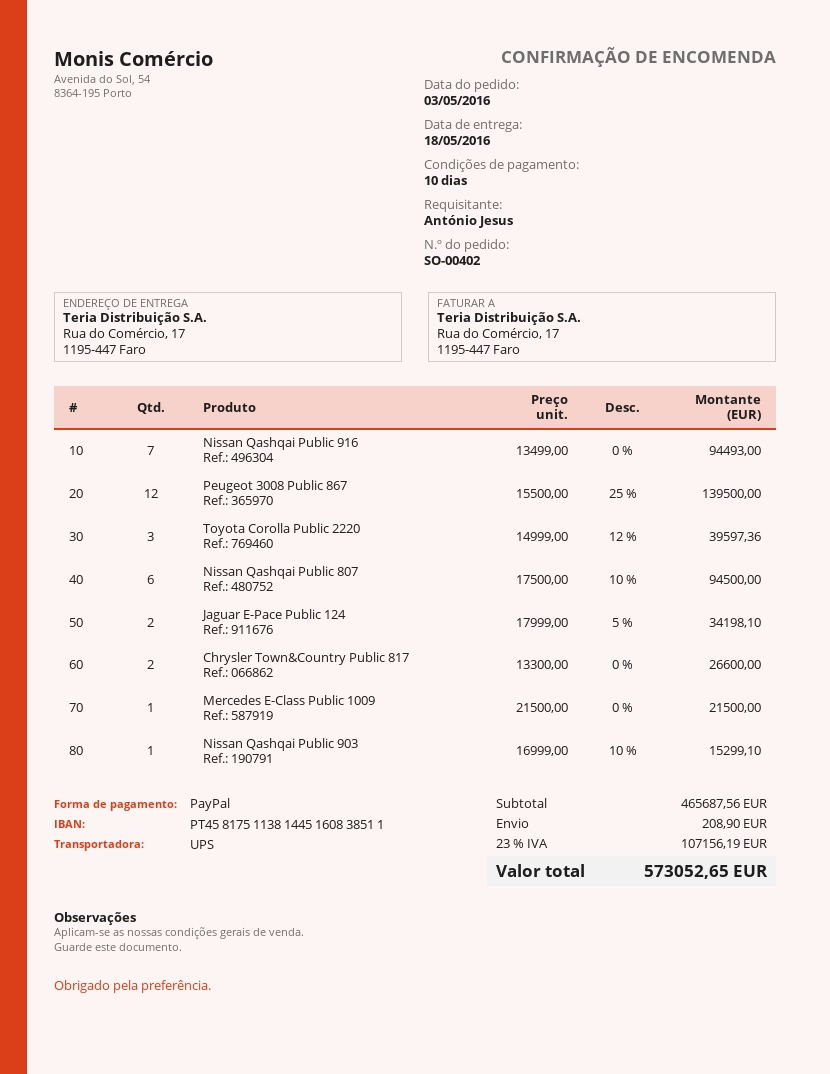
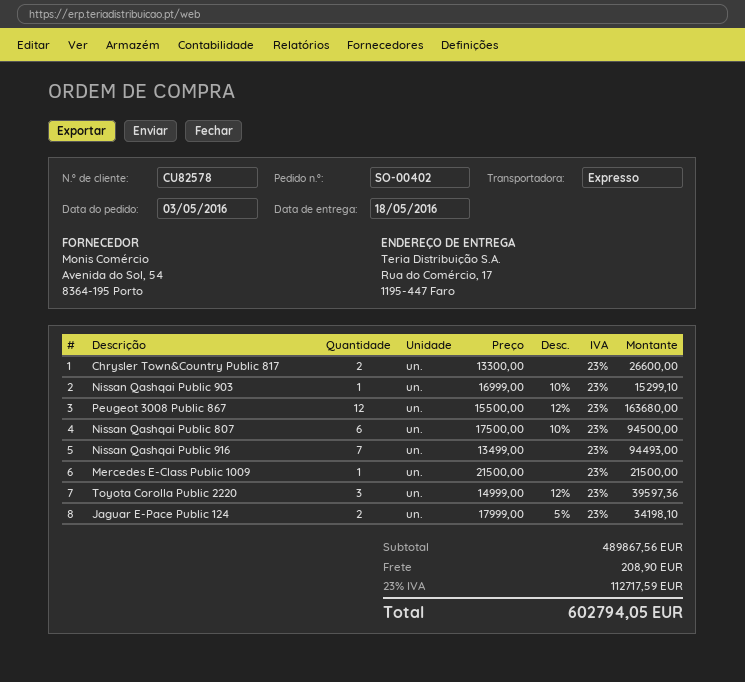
shipping method: UPS -> express
Peugeot 3008 Public 867: 12 x 15500.00 - 25% = 139500.00 -> 12 x 15500.00 - 12% = 163680.00
subtotal: 465687.56 -> 489867.56
tax: 23% = 107156.19 -> 23% = 112717.59
total: 573052.65 -> 602794.05

